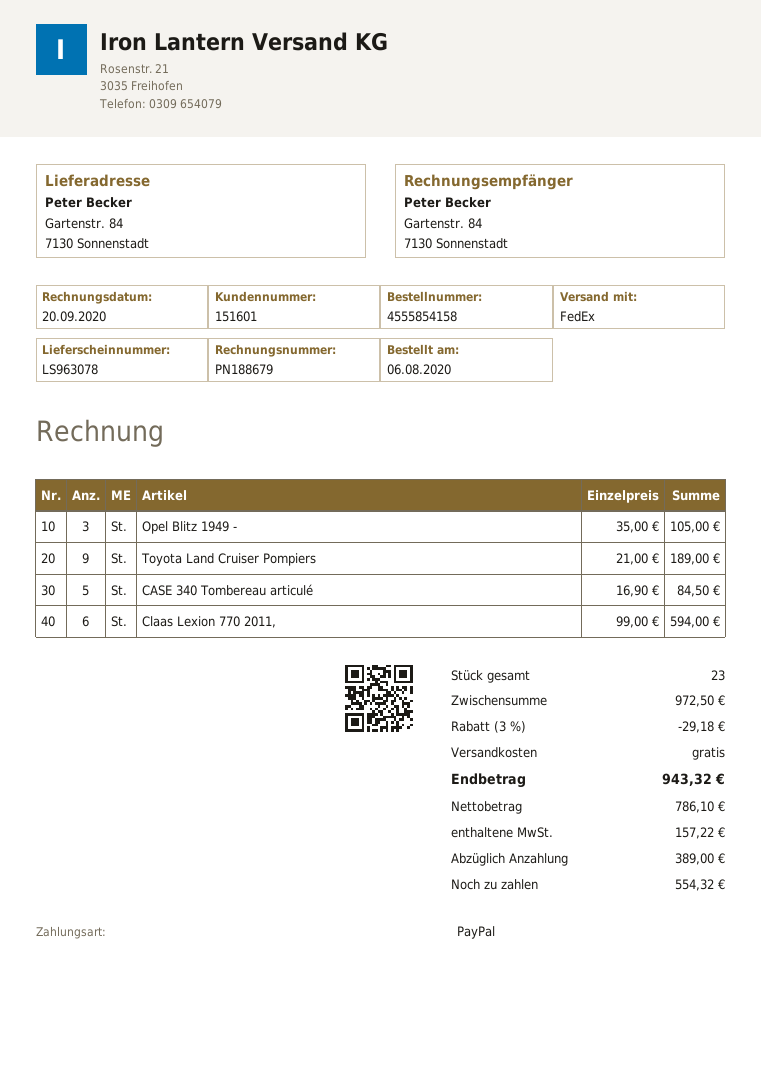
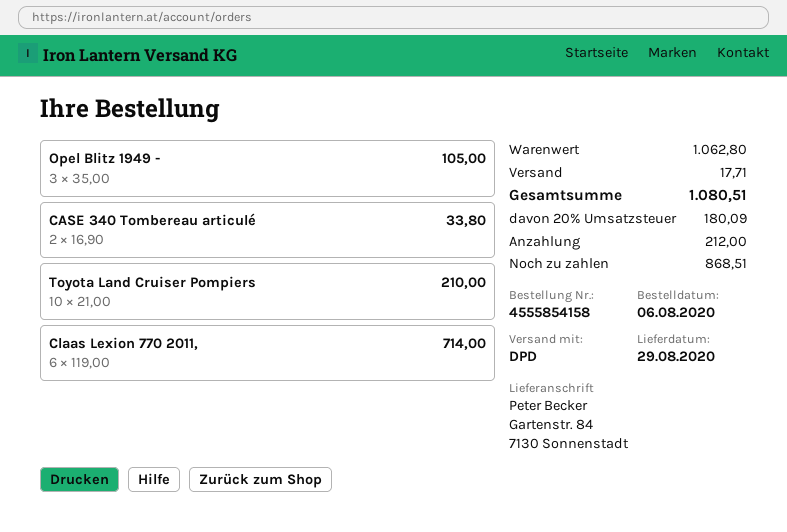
shipping method: FedEx -> DPD
Toyota Land Cruiser Pompiers: 9 x 21.00 = 189.00 -> 10 x 21.00 = 210.00
CASE 340 Tombereau articulé: 5 x 16.90 = 84.50 -> 2 x 16.90 = 33.80
Claas Lexion 770 2011,: 6 x 99.00 = 594.00 -> 6 x 119.00 = 714.00
subtotal: 972.50 -> 1062.80
discount: 3% = 29.18 -> none
shipping: 0.00 -> 17.71
tax: 157.22 -> 180.09
total: 943.32 -> 1080.51
deposit: 389.00 -> 212.00
balance: 554.32 -> 868.51

